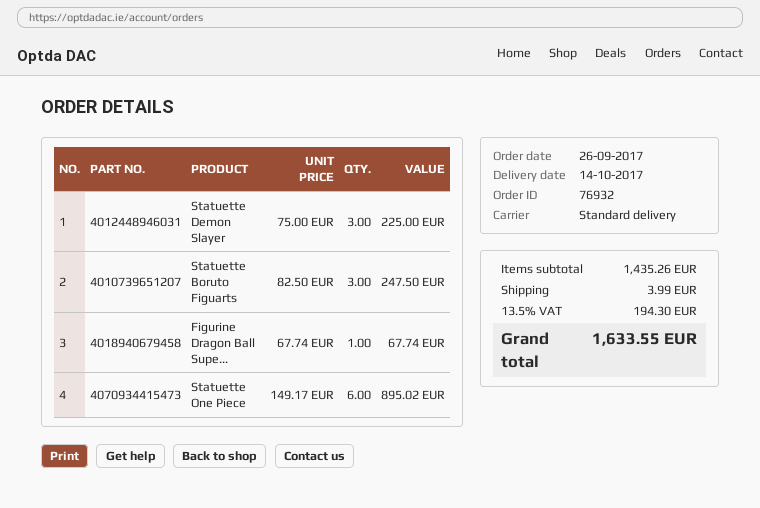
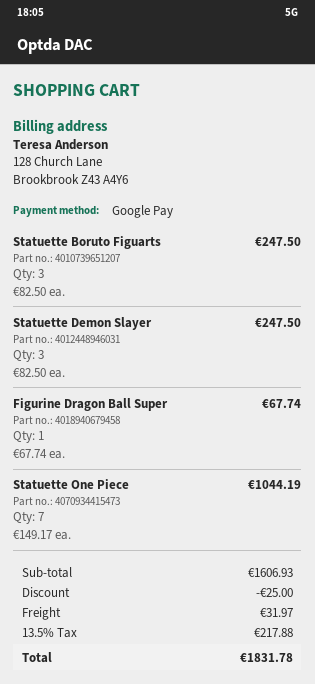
Statuette Demon Slayer: 3 x 75.00 = 225.00 -> 3 x 82.50 = 247.50
Statuette One Piece: 6 x 149.17 = 895.02 -> 7 x 149.17 = 1044.19
subtotal: 1435.26 -> 1606.93
discount: none -> 25.00
shipping: 3.99 -> 31.97
tax: 13.5% = 194.30 -> 13.5% = 217.88
total: 1633.55 -> 1831.78

